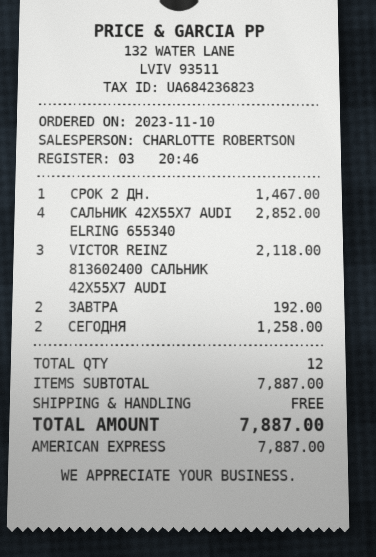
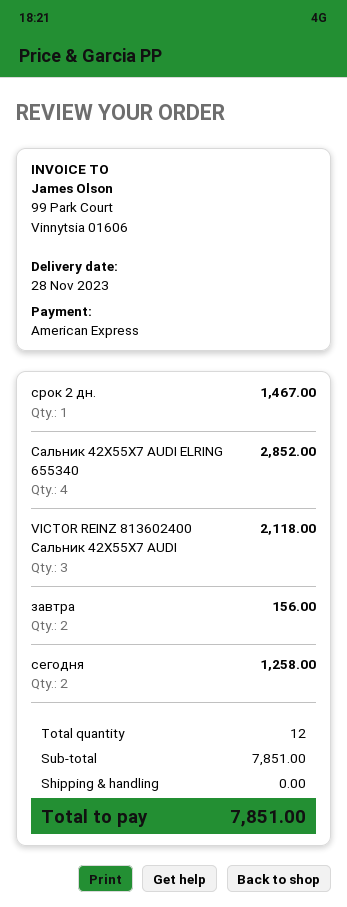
ЗАВТРА: 2 for 192.00 -> 2 for 156.00
subtotal: 7887.00 -> 7851.00
total: 7887.00 -> 7851.00

